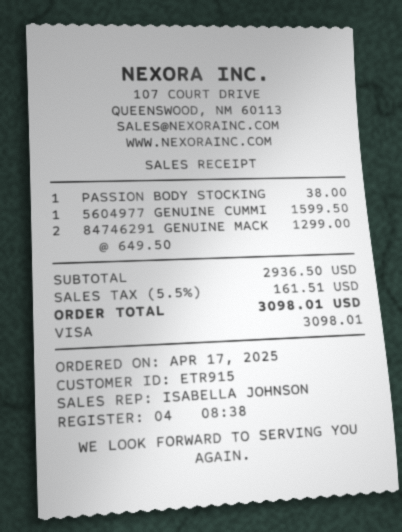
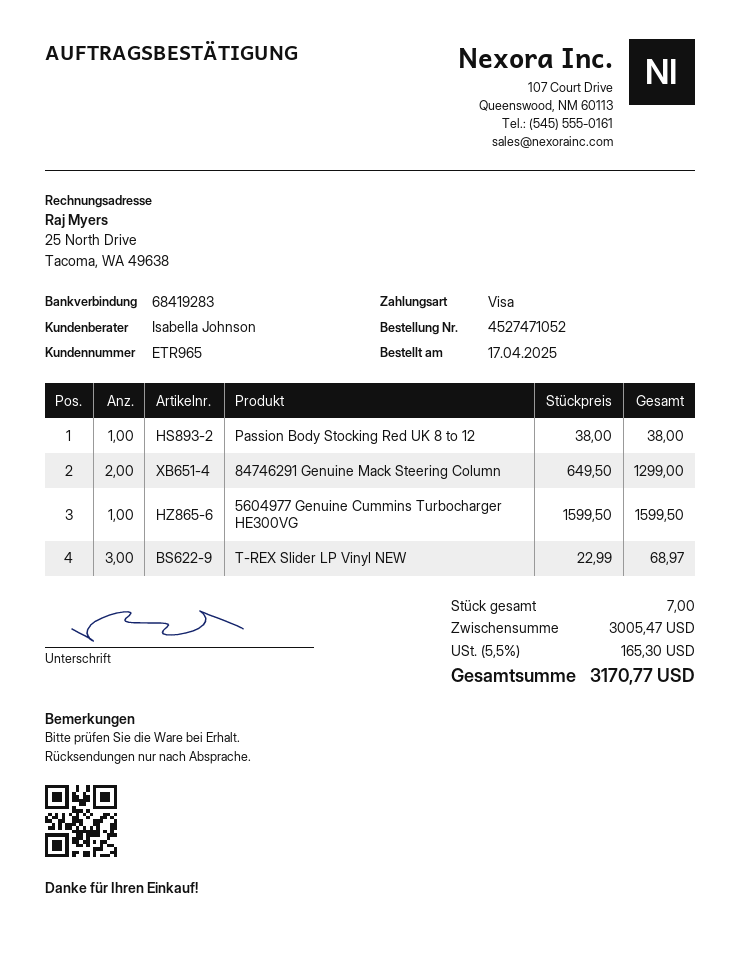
customer number: ETR915 -> ETR965
T-REX Slider LP Vinyl NEW: none -> 3 x 22.99 = 68.97
subtotal: 2936.50 -> 3005.47
tax: 5.5% = 161.51 -> 5.5% = 165.30
total: 3098.01 -> 3170.77

